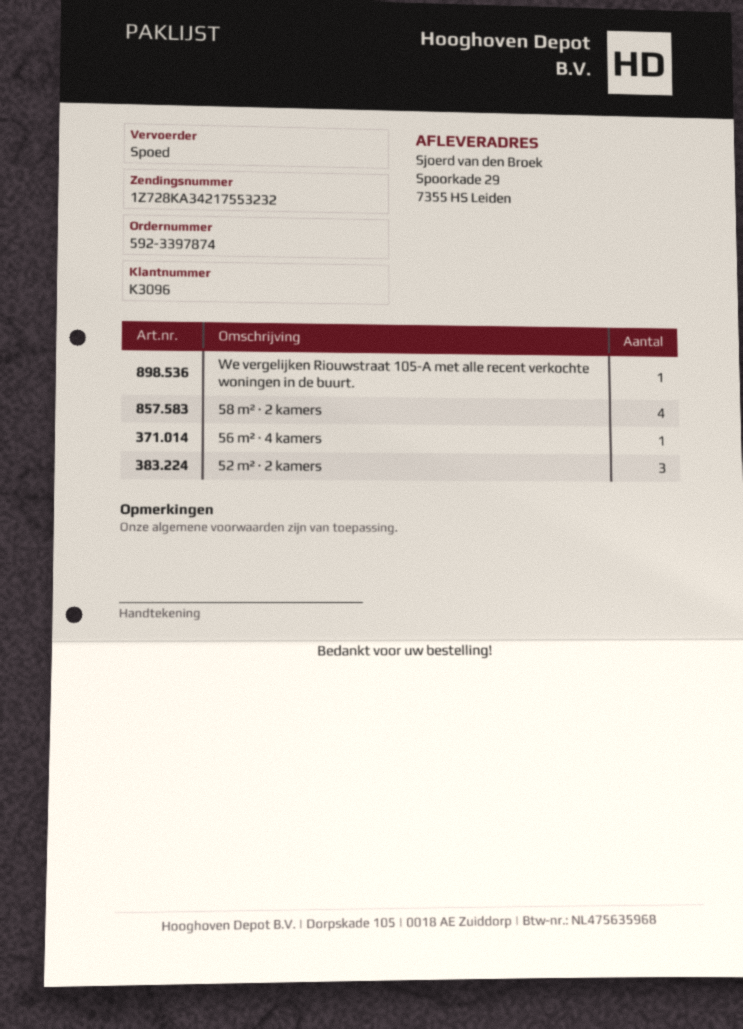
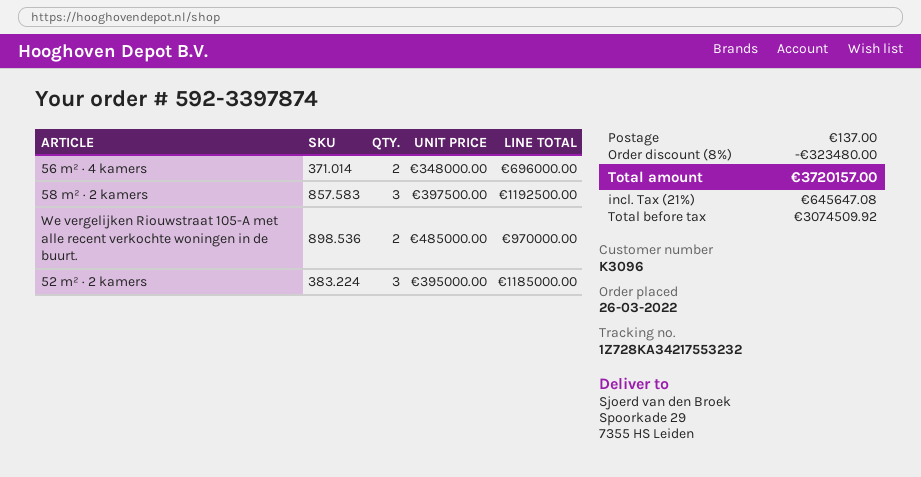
We vergelijken Riouwstraat 105-A met alle recent verkochte woningen in de buurt.: 1 -> 2
58 m² · 2 kamers: 4 -> 3
56 m² · 4 kamers: 1 -> 2

